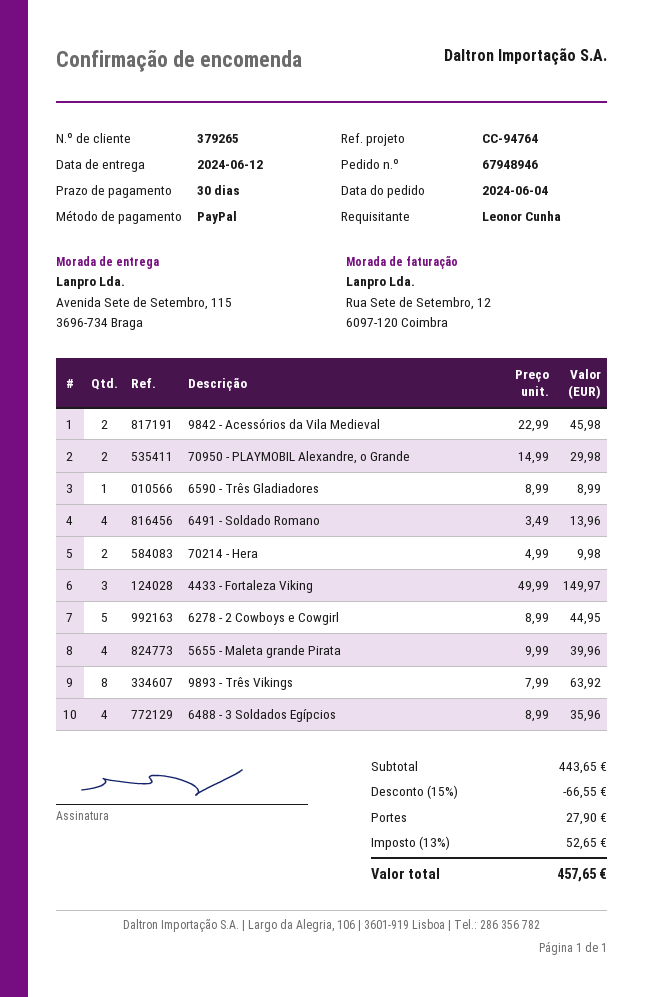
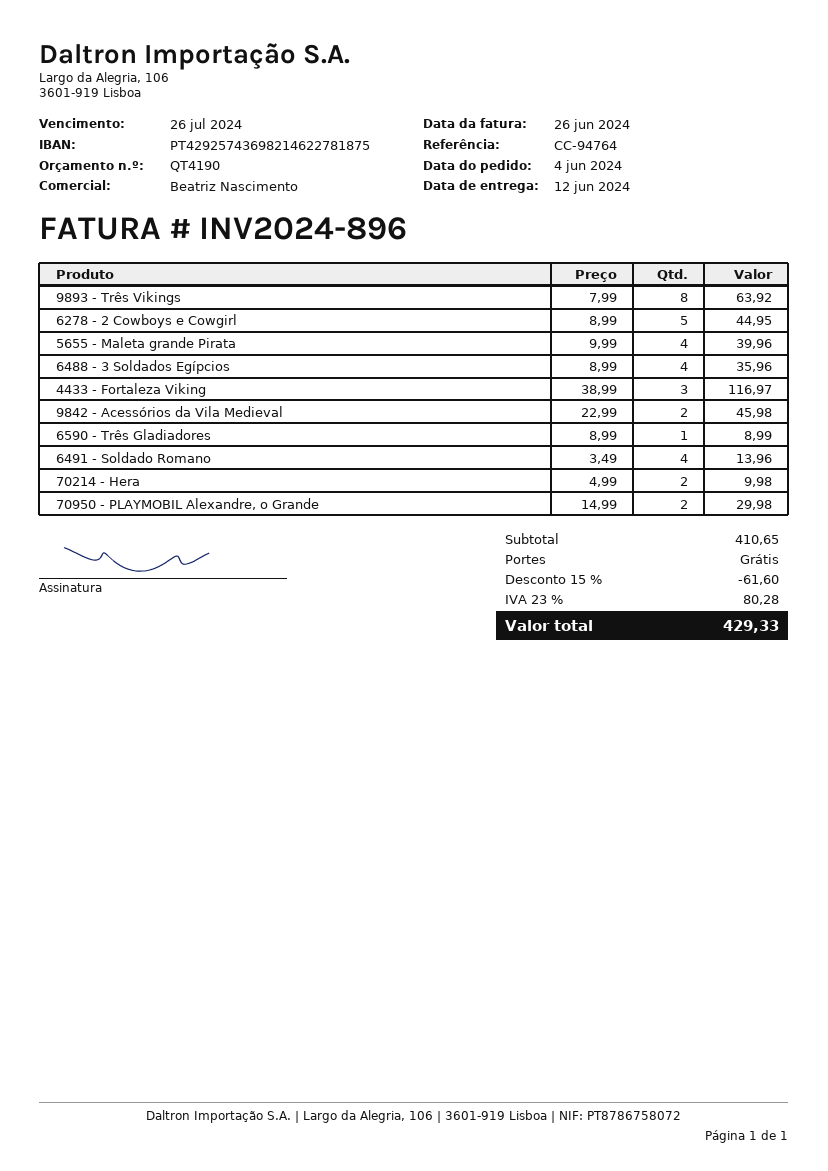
4433 - Fortaleza Viking: 3 x 49.99 = 149.97 -> 3 x 38.99 = 116.97
subtotal: 443.65 -> 410.65
discount: 15% = 66.55 -> 15% = 61.60
shipping: 27.90 -> 0.00
tax: 13% = 52.65 -> 23% = 80.28
total: 457.65 -> 429.33

